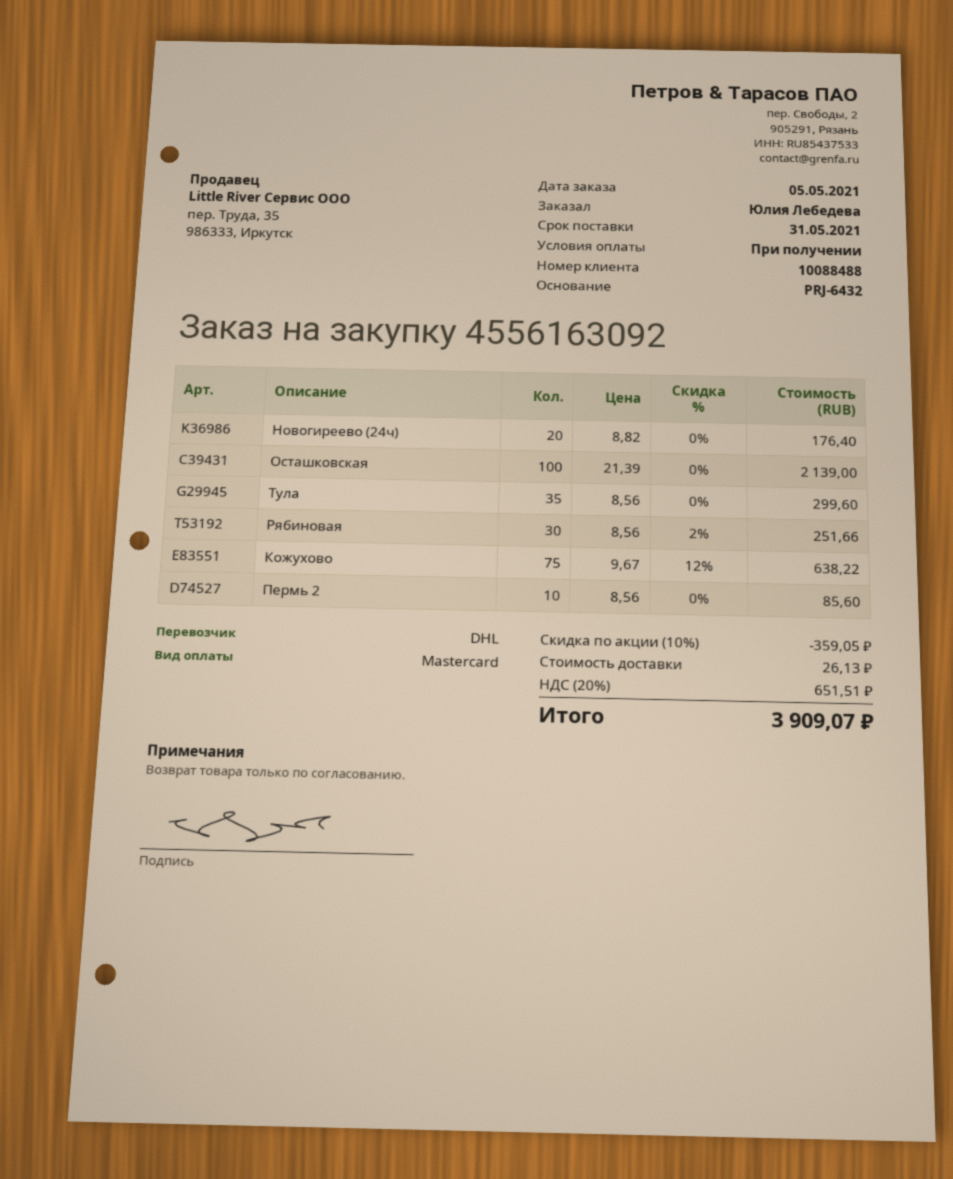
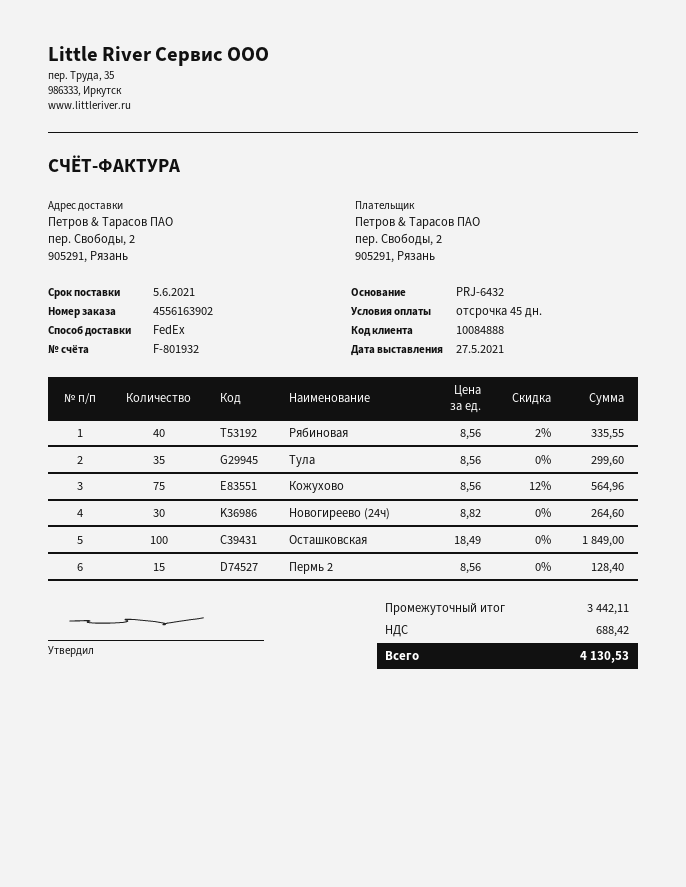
order number: 4556163092 -> 4556163902
delivery date: 2021-05-31 -> 2021-06-05
payment terms: on receipt -> 45 days
customer number: 10088488 -> 10084888
shipping method: DHL -> FedEx
Новогиреево (24ч): 20 x 8.82 = 176.40 -> 30 x 8.82 = 264.60
Осташковская: 100 x 21.39 = 2139.00 -> 100 x 18.49 = 1849.00
Рябиновая: 30 x 8.56 - 2% = 251.66 -> 40 x 8.56 - 2% = 335.55
Кожухово: 75 x 9.67 - 12% = 638.22 -> 75 x 8.56 - 12% = 564.96
Пермь 2: 10 x 8.56 = 85.60 -> 15 x 8.56 = 128.40
discount: 10% = 359.05 -> none
shipping: 26.13 -> none
tax: 651.51 -> 688.42
total: 3909.07 -> 4130.53

